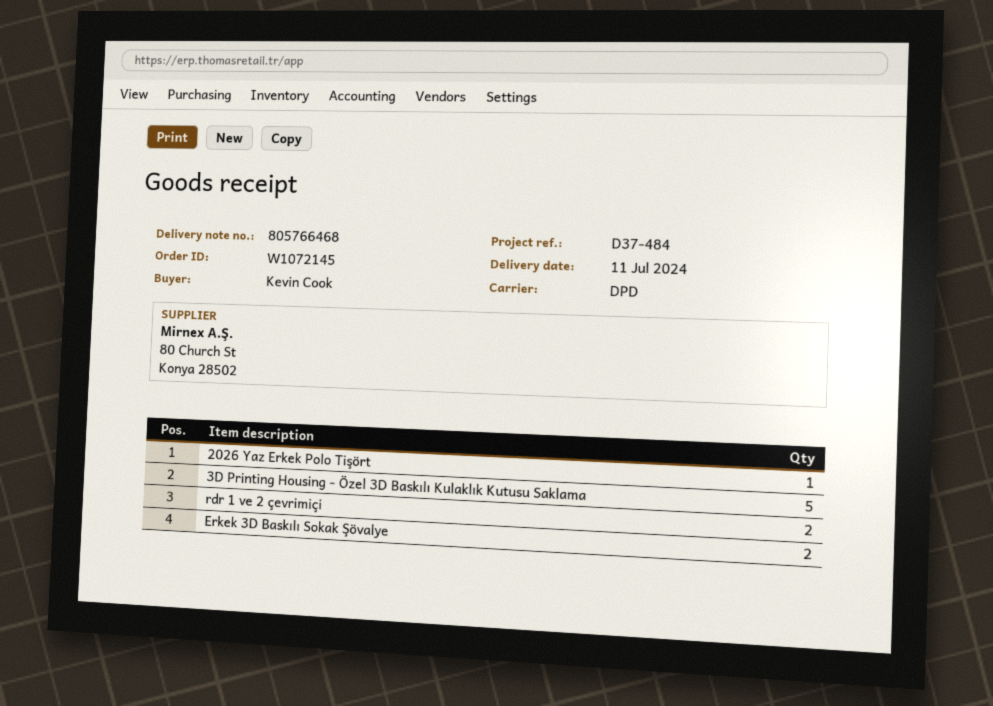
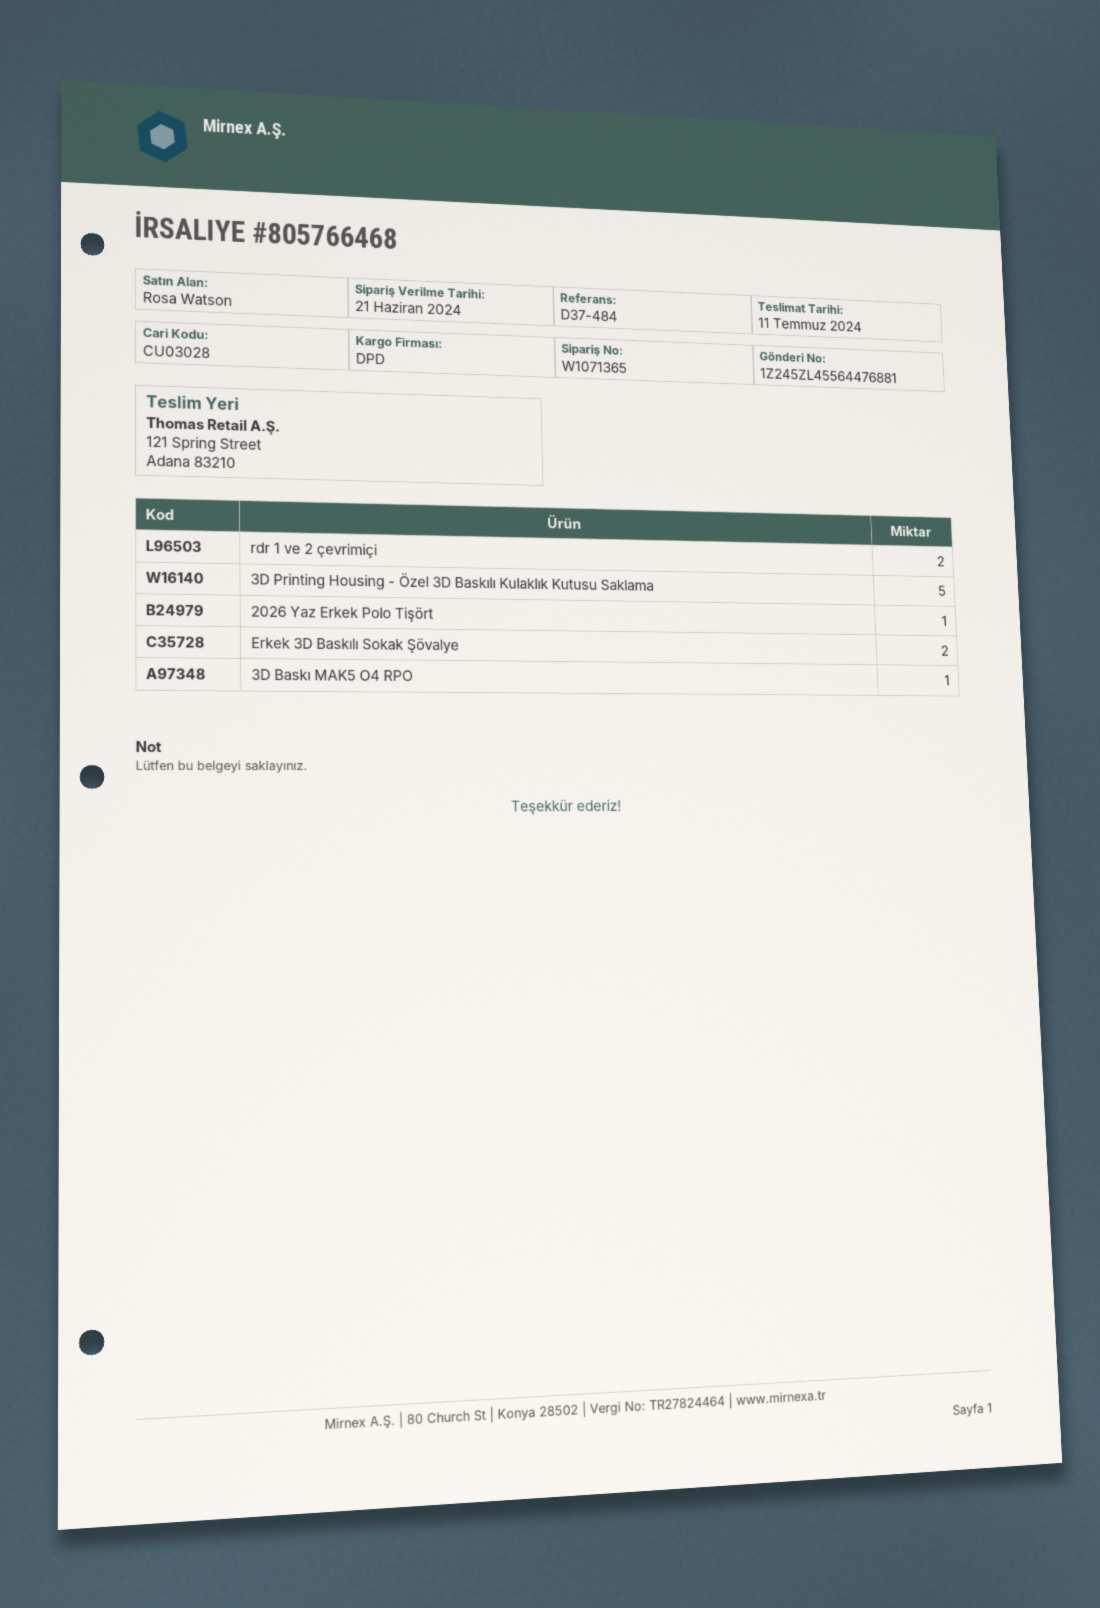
order number: W1072145 -> W1071365
ordered by: Kevin Cook -> Rosa Watson
3D Baskı MAK5 O4 RPO: none -> 1

